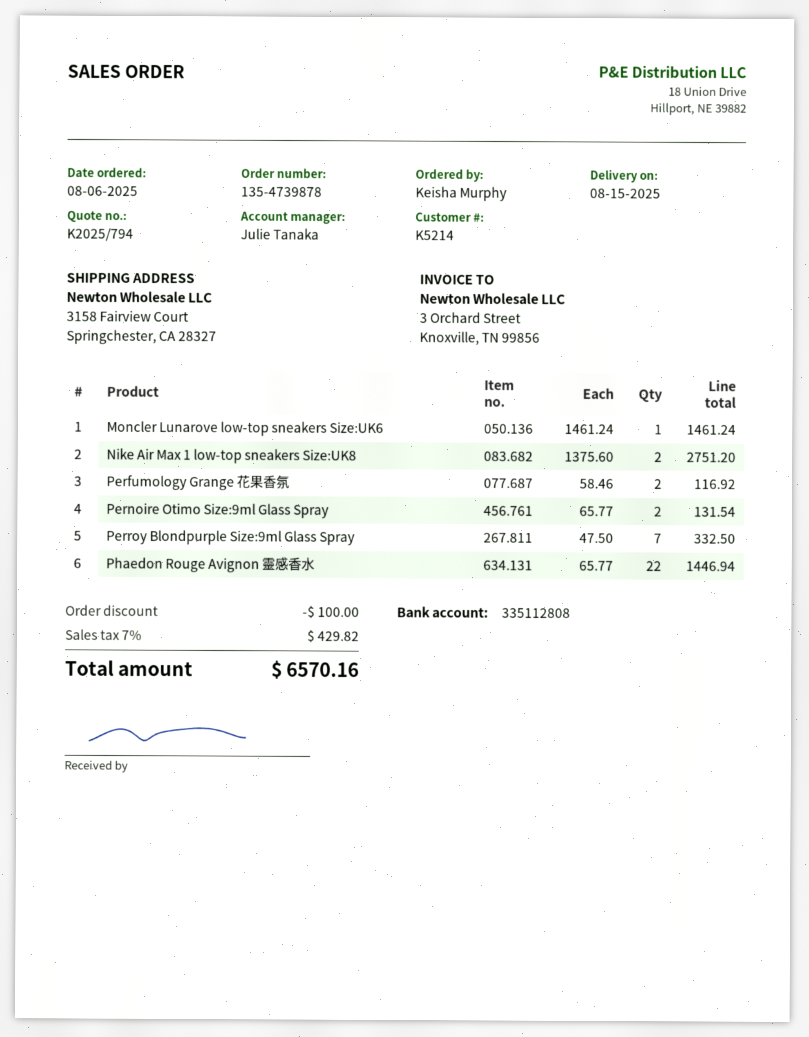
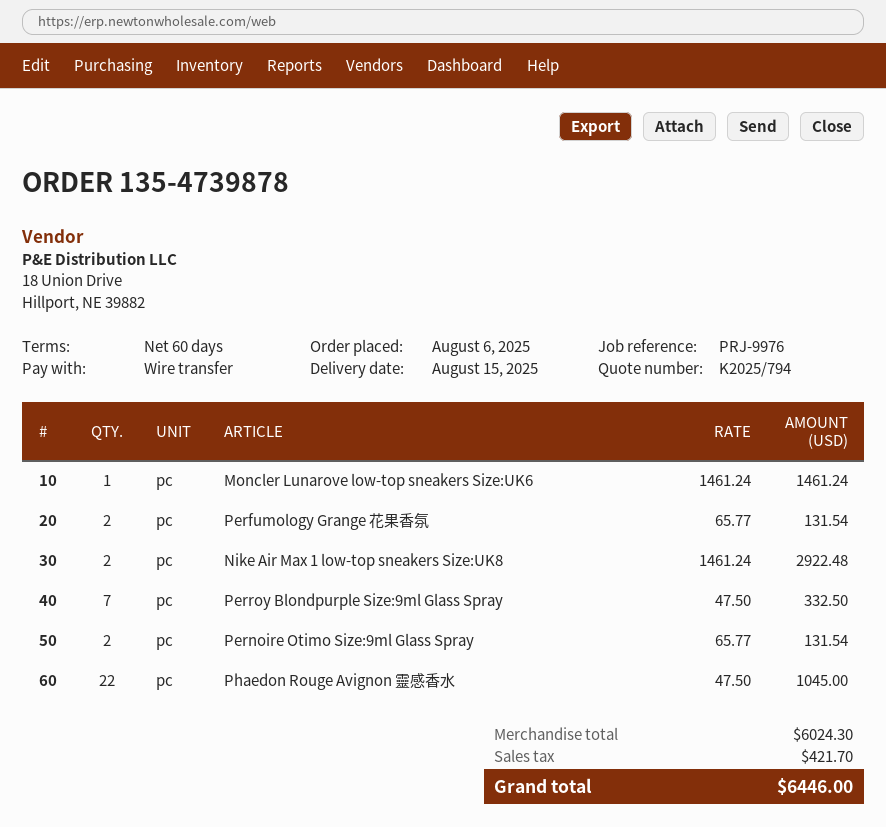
Nike Air Max 1 low-top sneakers Size:UK8: 2 x 1375.60 = 2751.20 -> 2 x 1461.24 = 2922.48
Perfumology Grange 花果香氛: 2 x 58.46 = 116.92 -> 2 x 65.77 = 131.54
Phaedon Rouge Avignon 靈感香水: 22 x 65.77 = 1446.94 -> 22 x 47.50 = 1045.00
discount: 100.00 -> none
tax: 429.82 -> 421.70
total: 6570.16 -> 6446.00

